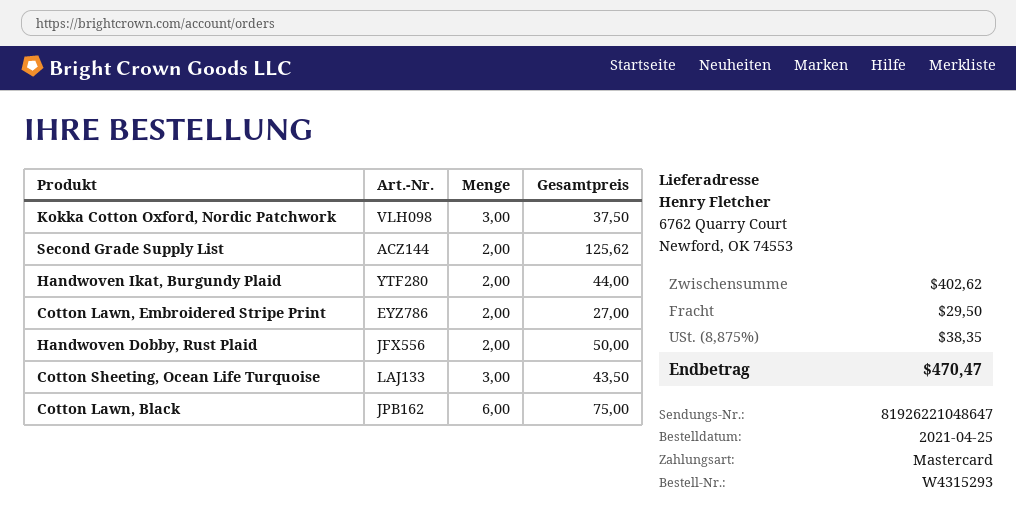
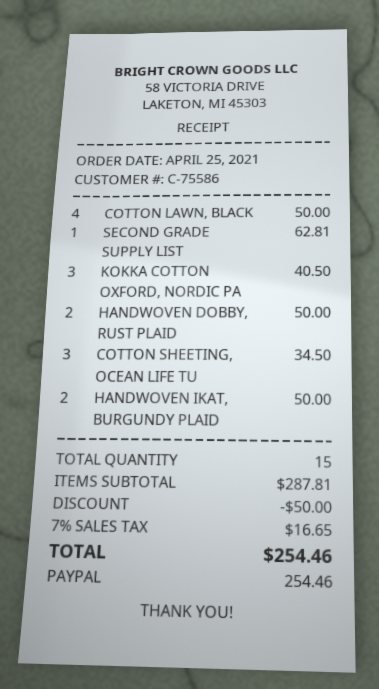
payment method: Mastercard -> PayPal
Kokka Cotton Oxford, Nordic Patchwork: 3 for 37.50 -> 3 for 40.50
Second Grade Supply List: 2 for 125.62 -> 1 for 62.81
Handwoven Ikat, Burgundy Plaid: 2 for 44.00 -> 2 for 50.00
Cotton Lawn, Embroidered Stripe Print: 2 for 27.00 -> none
Cotton Sheeting, Ocean Life Turquoise: 3 for 43.50 -> 3 for 34.50
Cotton Lawn, Black: 6 for 75.00 -> 4 for 50.00
subtotal: 402.62 -> 287.81
discount: none -> 50.00
shipping: 29.50 -> none
tax: 8.875% = 38.35 -> 7% = 16.65
total: 470.47 -> 254.46

